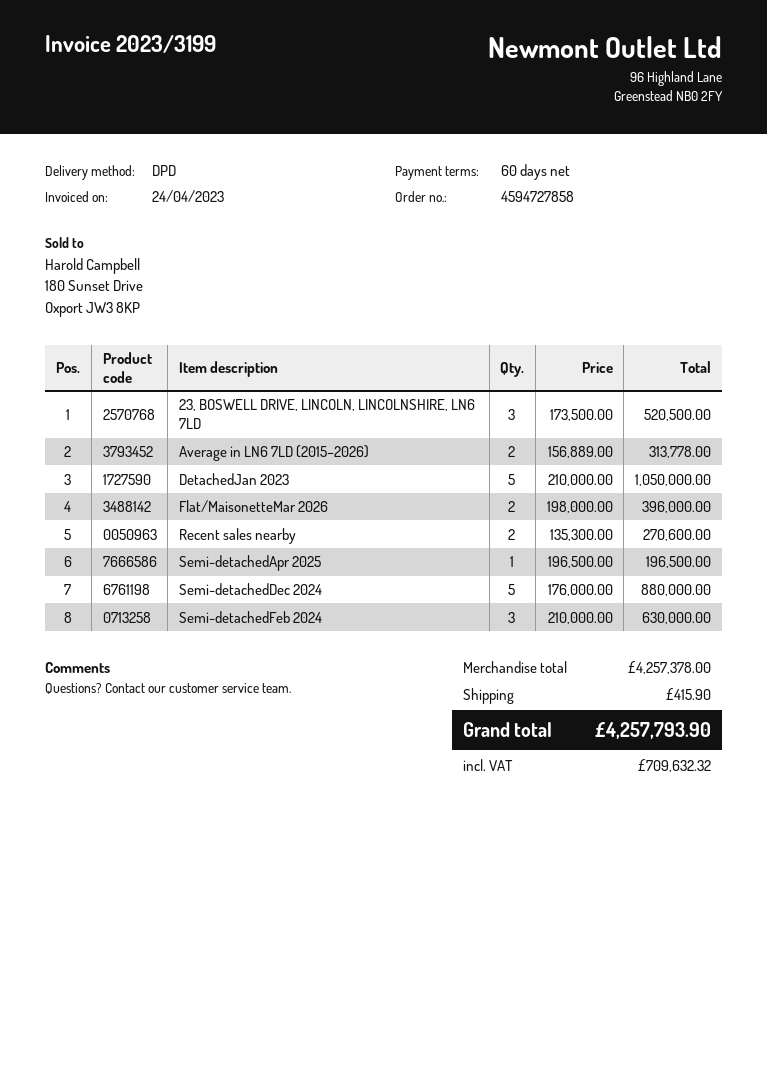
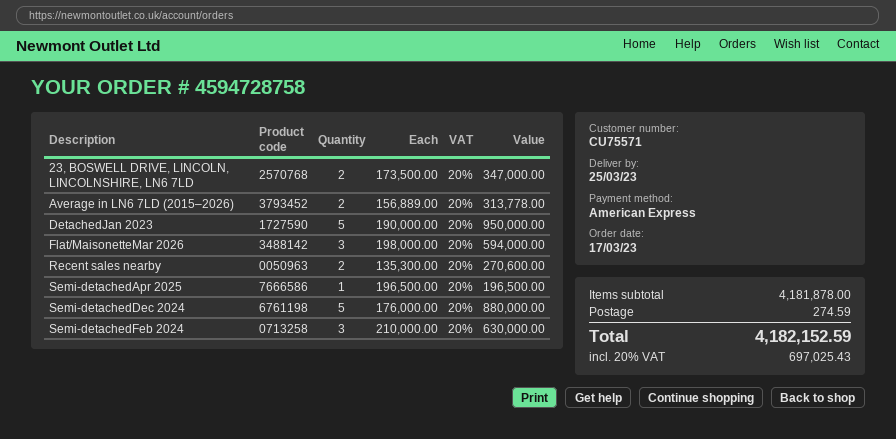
order number: 4594727858 -> 4594728758
23, BOSWELL DRIVE, LINCOLN, LINCOLNSHIRE, LN6 7LD: 3 x 173500.00 = 520500.00 -> 2 x 173500.00 = 347000.00
DetachedJan 2023: 5 x 210000.00 = 1050000.00 -> 5 x 190000.00 = 950000.00
Flat/MaisonetteMar 2026: 2 x 198000.00 = 396000.00 -> 3 x 198000.00 = 594000.00
subtotal: 4257378.00 -> 4181878.00
shipping: 415.90 -> 274.59
tax: 709632.32 -> 697025.43
total: 4257793.90 -> 4182152.59

